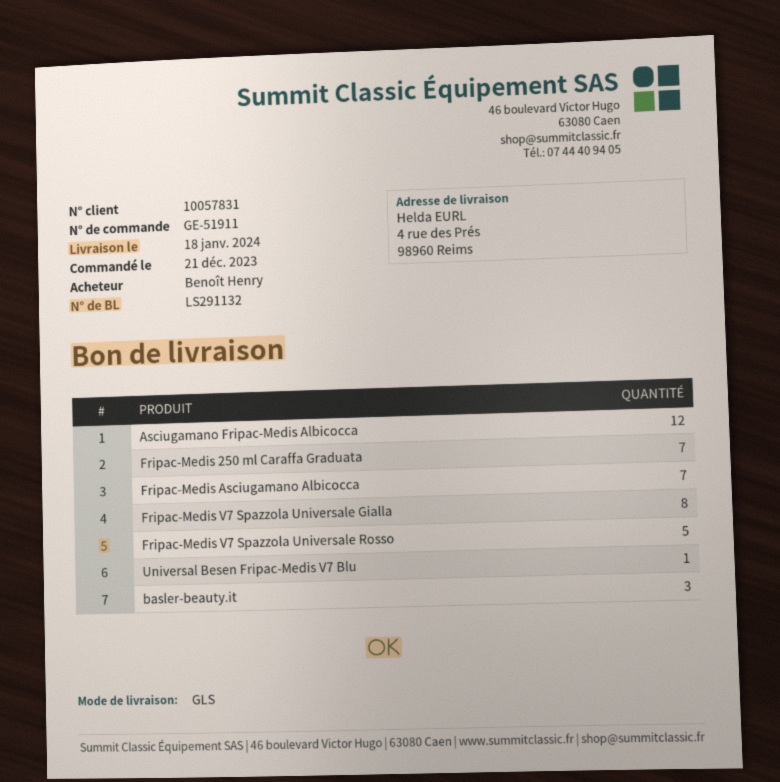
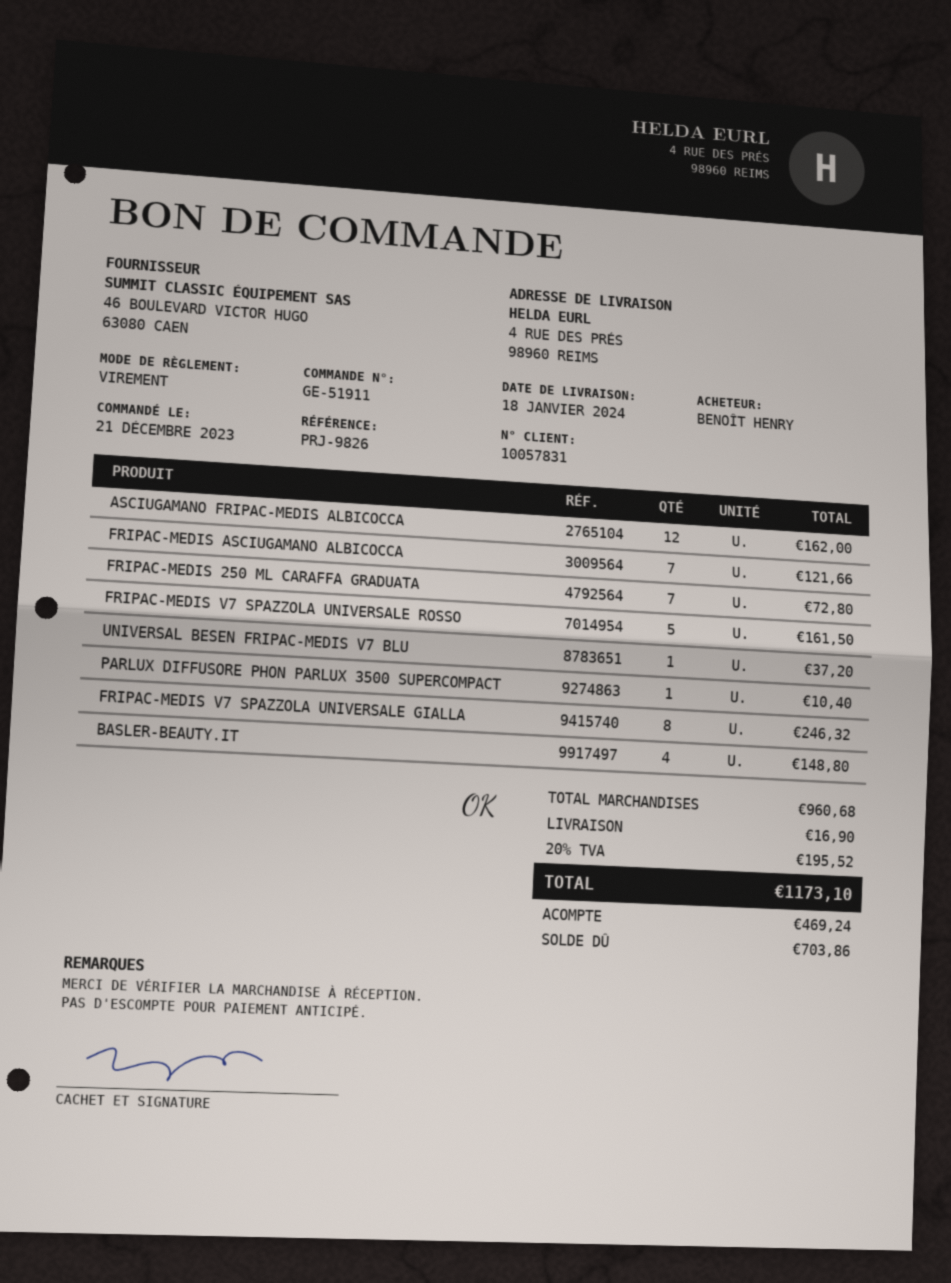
basler-beauty.it: 3 -> 4
PARLUX DIFFUSORE PHON PARLUX 3500 SUPERCOMPACT: none -> 1

